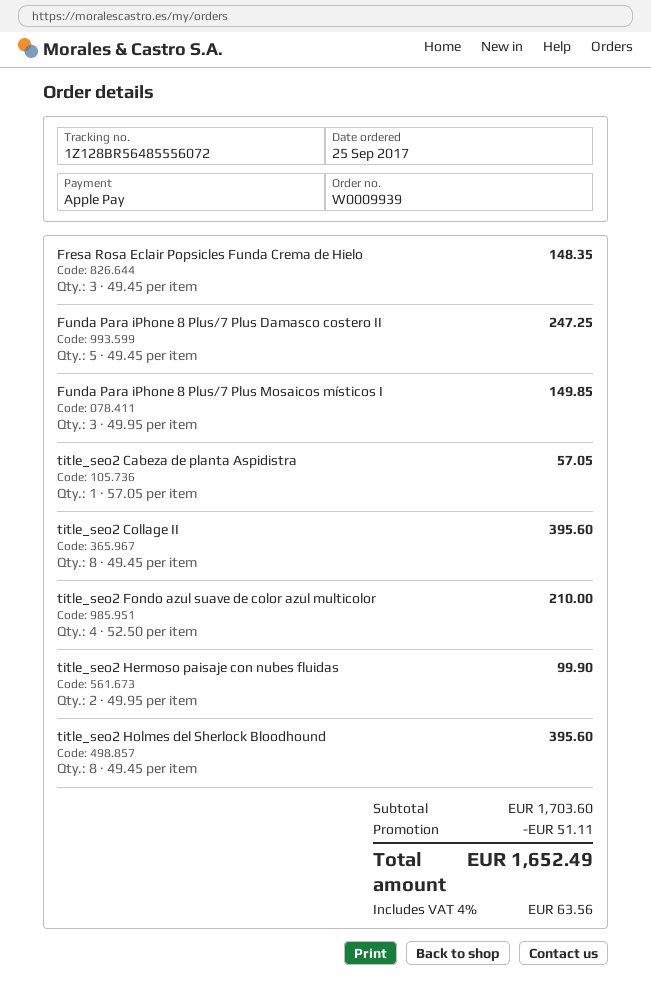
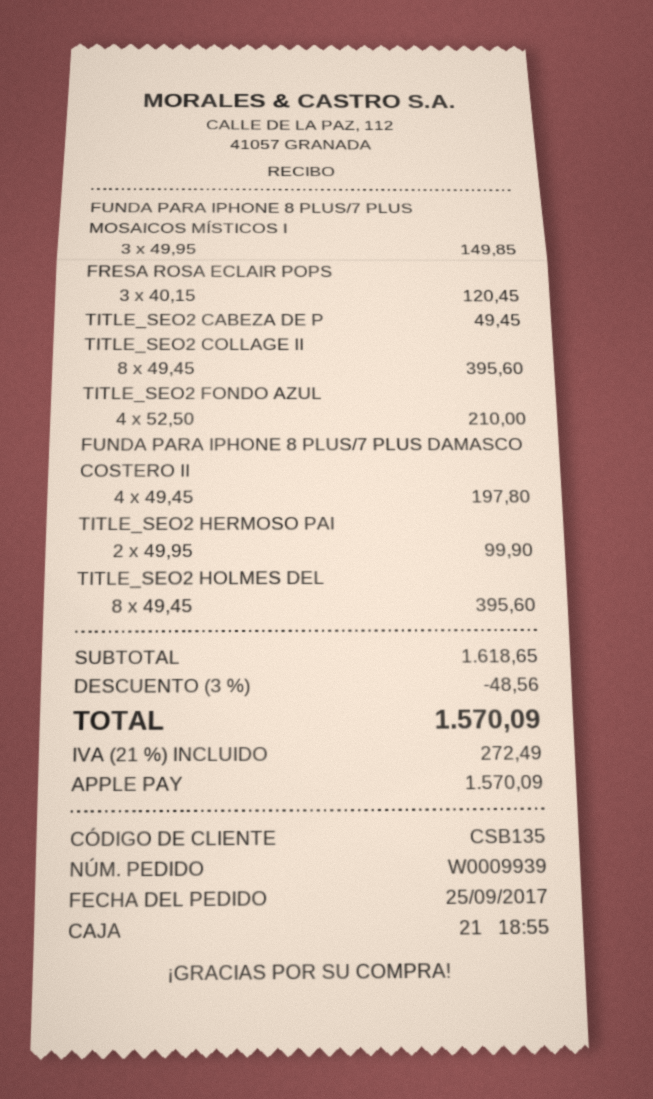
Fresa Rosa Eclair Popsicles Funda Crema de Hielo: 3 x 49.45 = 148.35 -> 3 x 40.15 = 120.45
Funda Para iPhone 8 Plus/7 Plus Damasco costero II: 5 x 49.45 = 247.25 -> 4 x 49.45 = 197.80
title_seo2 Cabeza de planta Aspidistra: 1 x 57.05 = 57.05 -> 1 x 49.45 = 49.45
subtotal: 1703.60 -> 1618.65
discount: 51.11 -> 48.56
tax: 4% = 63.56 -> 21% = 272.49
total: 1652.49 -> 1570.09

